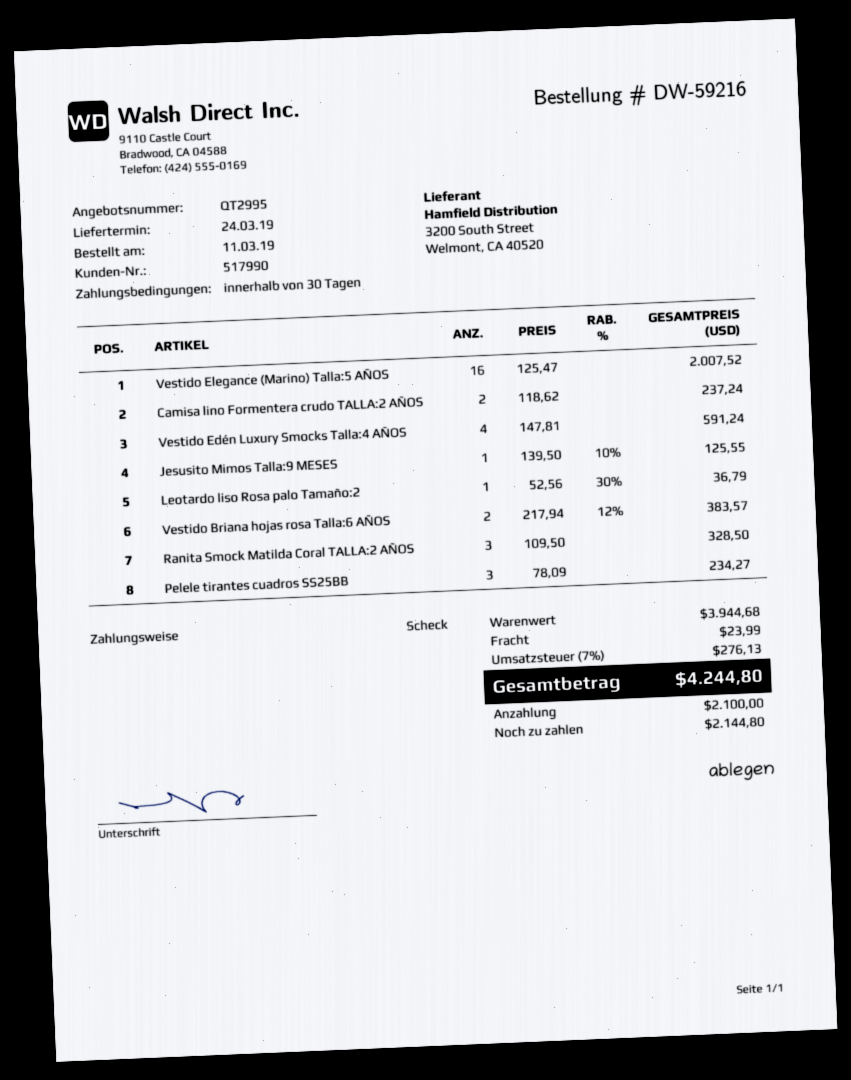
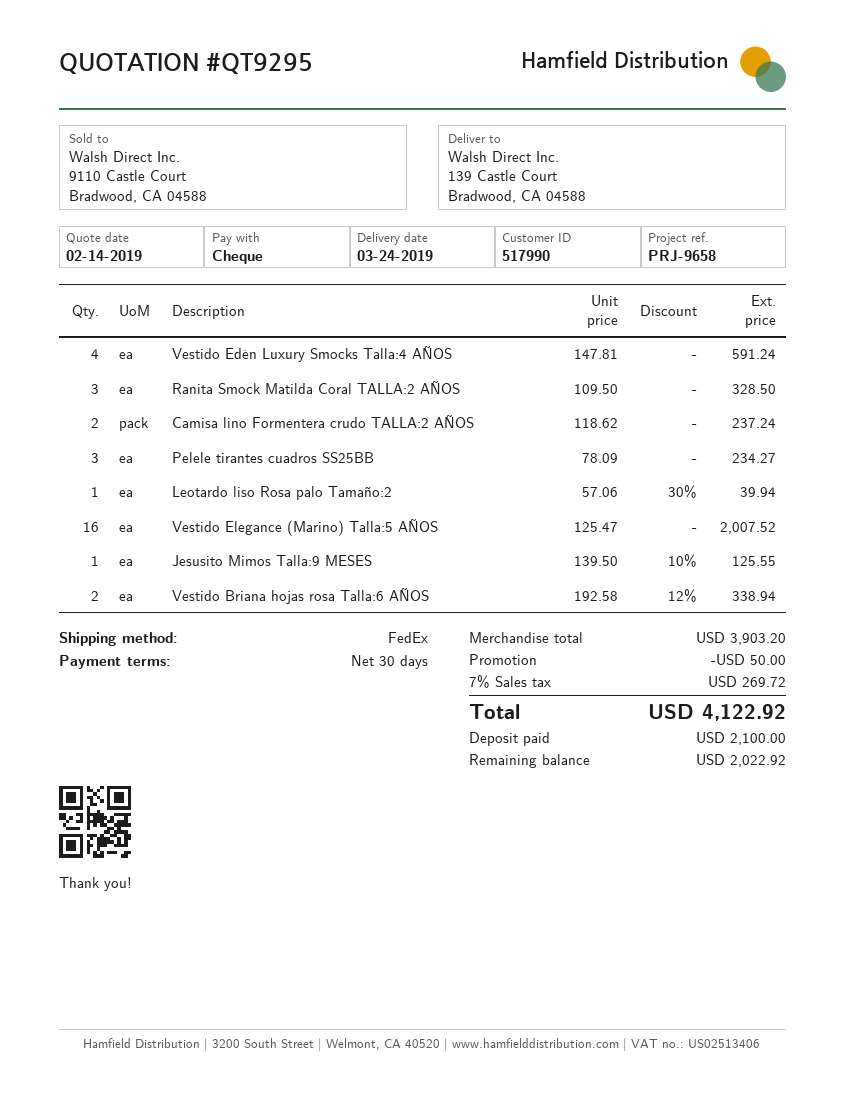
quote number: QT2995 -> QT9295
Leotardo liso Rosa palo Tamaño:2: 1 x 52.56 - 30% = 36.79 -> 1 x 57.06 - 30% = 39.94
Vestido Briana hojas rosa Talla:6 AÑOS: 2 x 217.94 - 12% = 383.57 -> 2 x 192.58 - 12% = 338.94
subtotal: 3944.68 -> 3903.20
discount: none -> 50.00
shipping: 23.99 -> none
tax: 7% = 276.13 -> 7% = 269.72
total: 4244.80 -> 4122.92
balance: 2144.80 -> 2022.92

